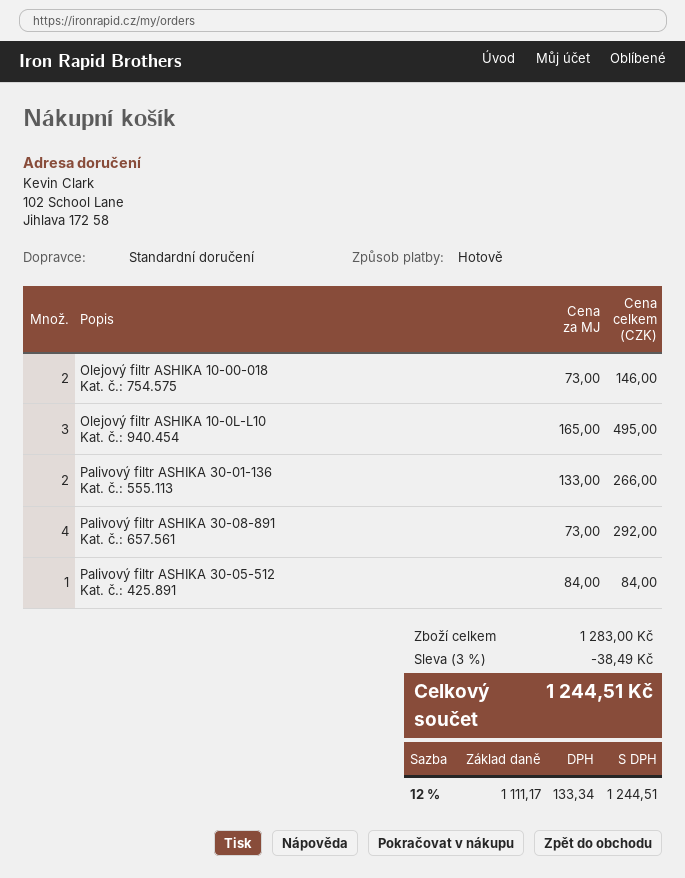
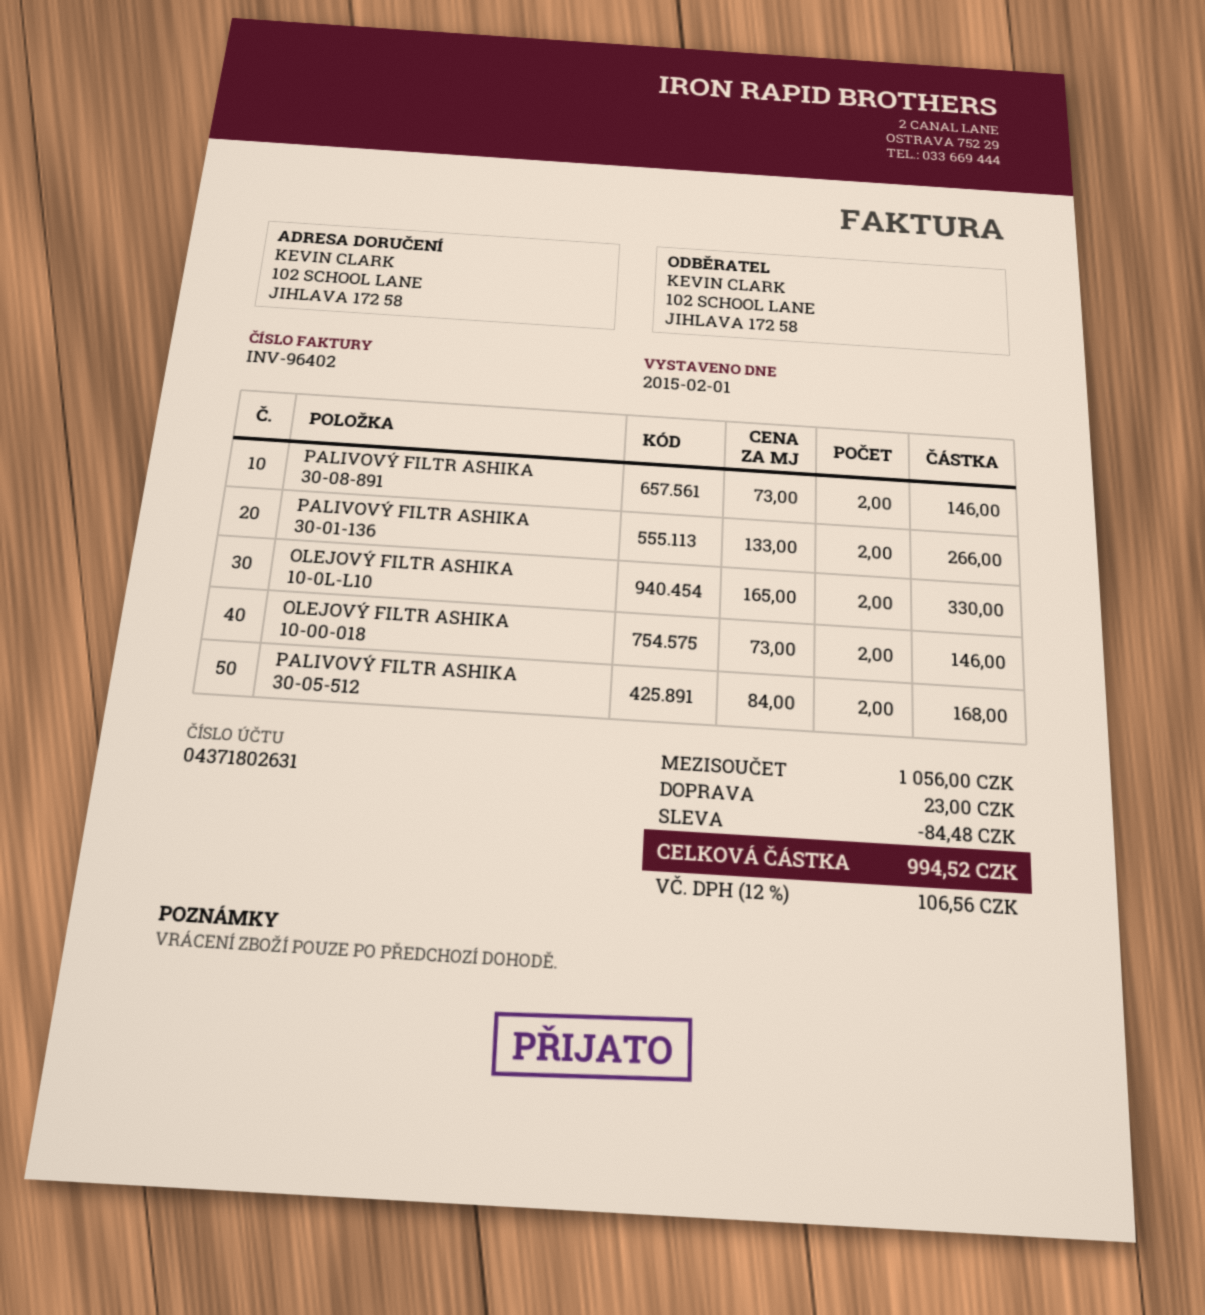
Olejový filtr ASHIKA 10-0L-L10: 3 x 165.00 = 495.00 -> 2 x 165.00 = 330.00
Palivový filtr ASHIKA 30-08-891: 4 x 73.00 = 292.00 -> 2 x 73.00 = 146.00
Palivový filtr ASHIKA 30-05-512: 1 x 84.00 = 84.00 -> 2 x 84.00 = 168.00
subtotal: 1283.00 -> 1056.00
discount: 38.49 -> 84.48
shipping: none -> 23.00
tax: 12% = 133.34 -> 12% = 106.56
total: 1244.51 -> 994.52

